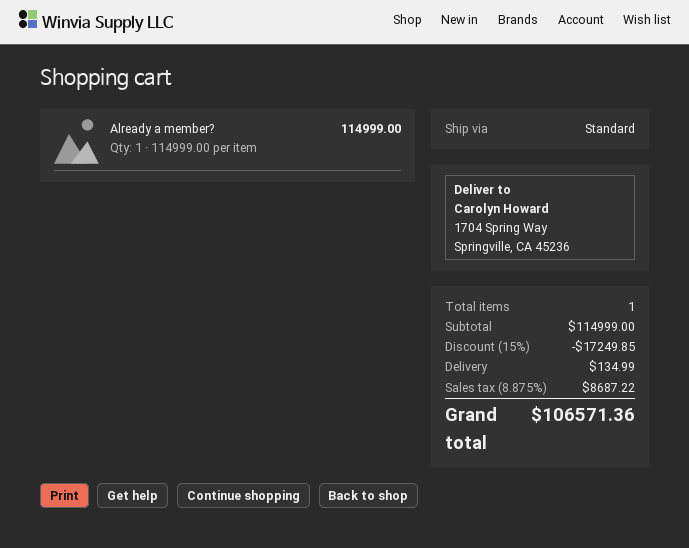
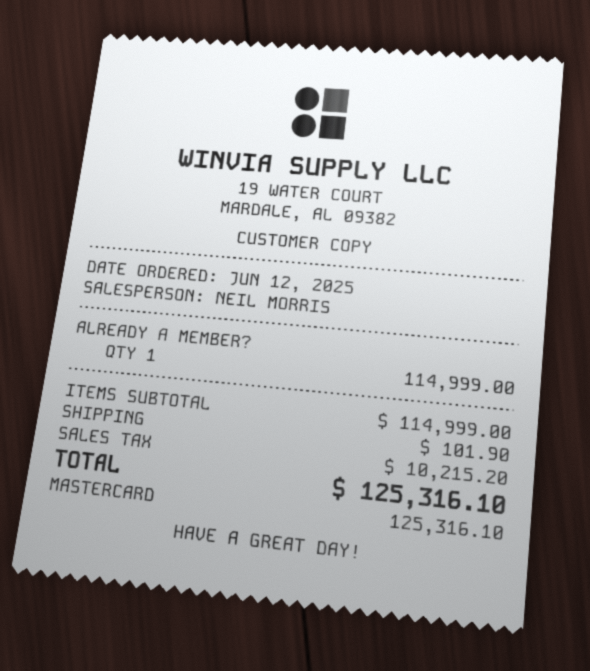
discount: 15% = 17249.85 -> none
shipping: 134.99 -> 101.90
tax: 8687.22 -> 10215.20
total: 106571.36 -> 125316.10

